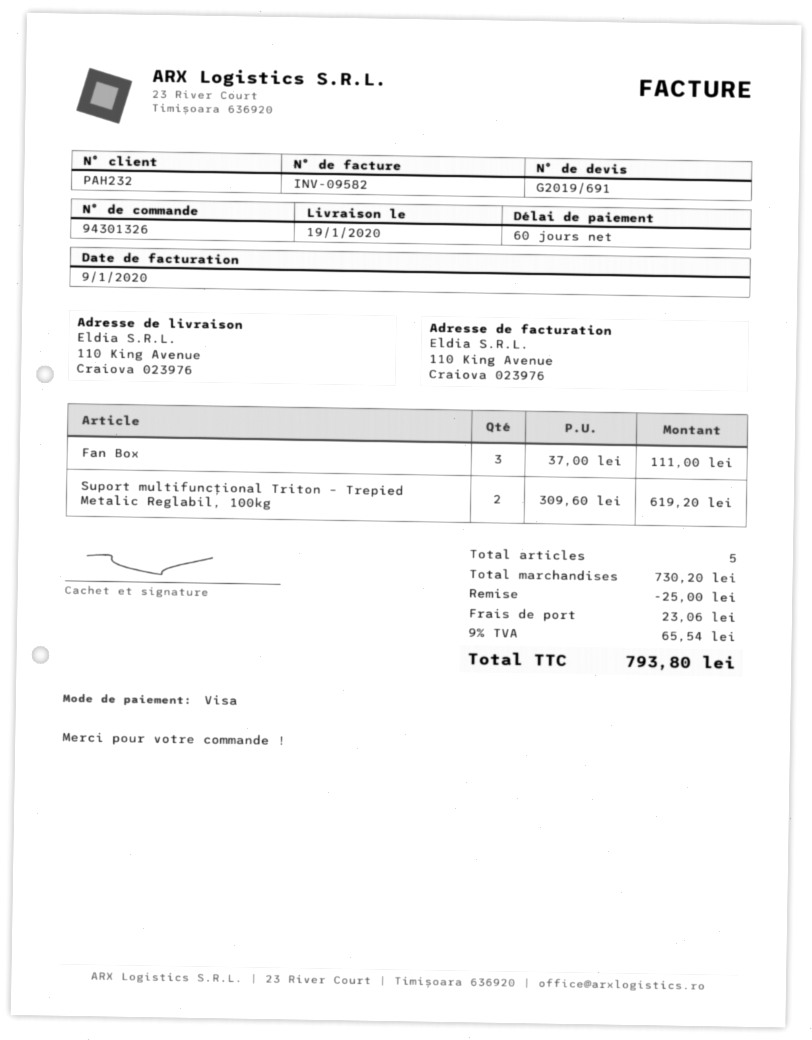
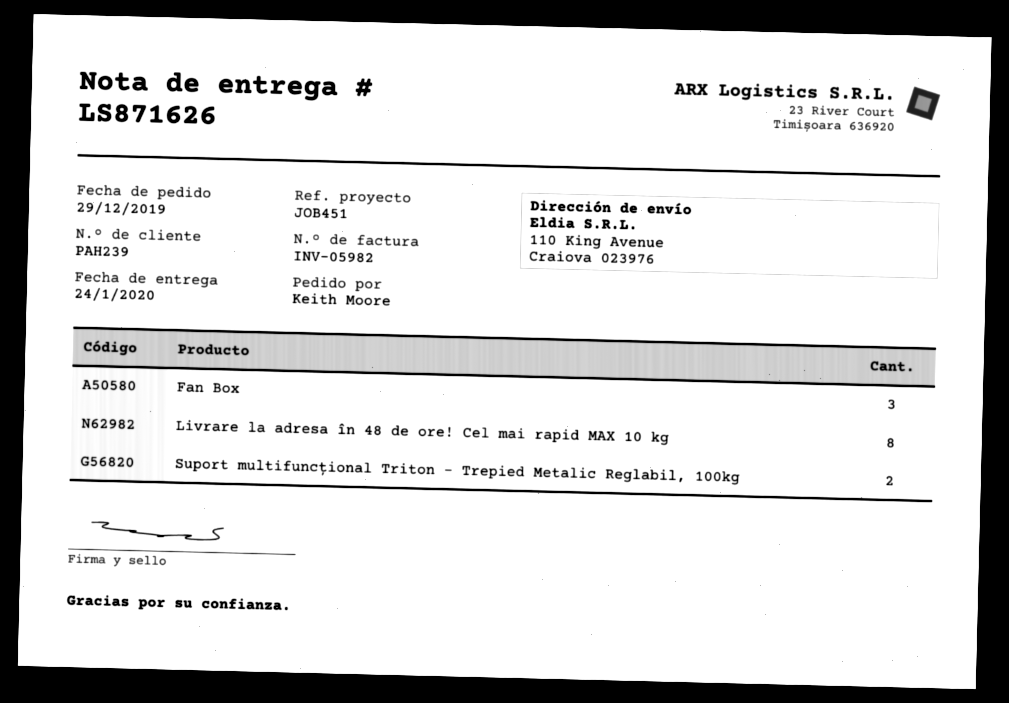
delivery date: 2020-01-19 -> 2020-01-24
invoice number: INV-09582 -> INV-05982
customer number: PAH232 -> PAH239
Livrare la adresa în 48 de ore! Cel mai rapid MAX 10 kg: none -> 8

